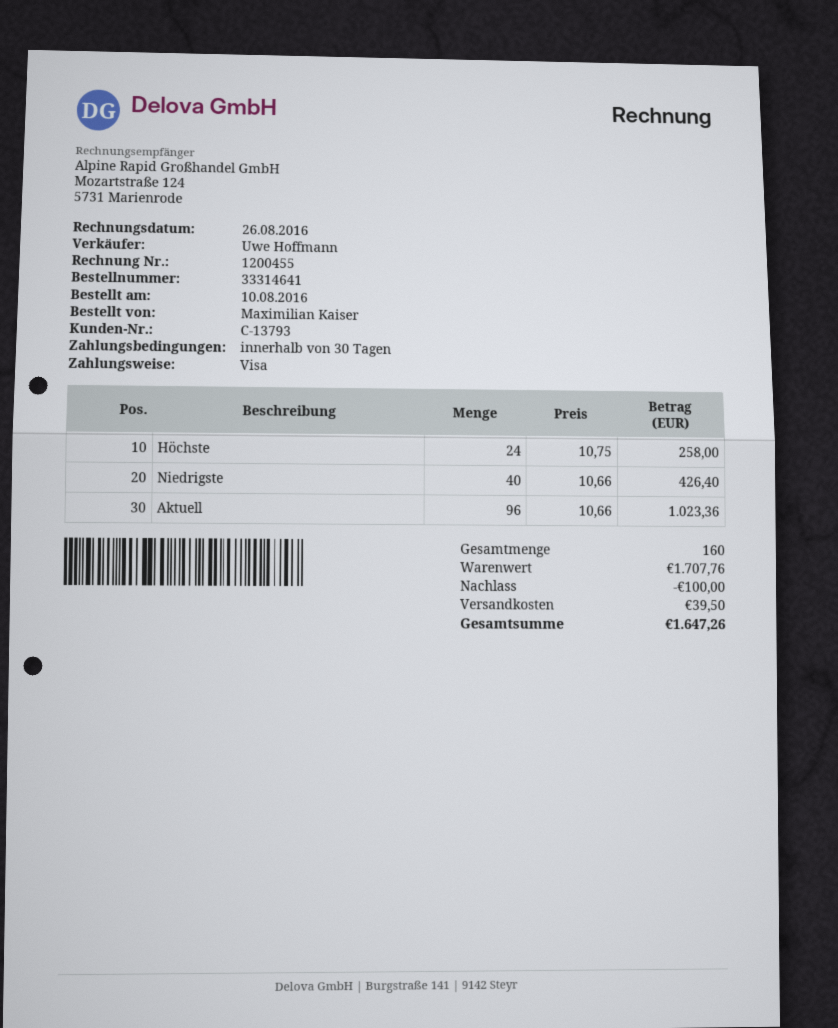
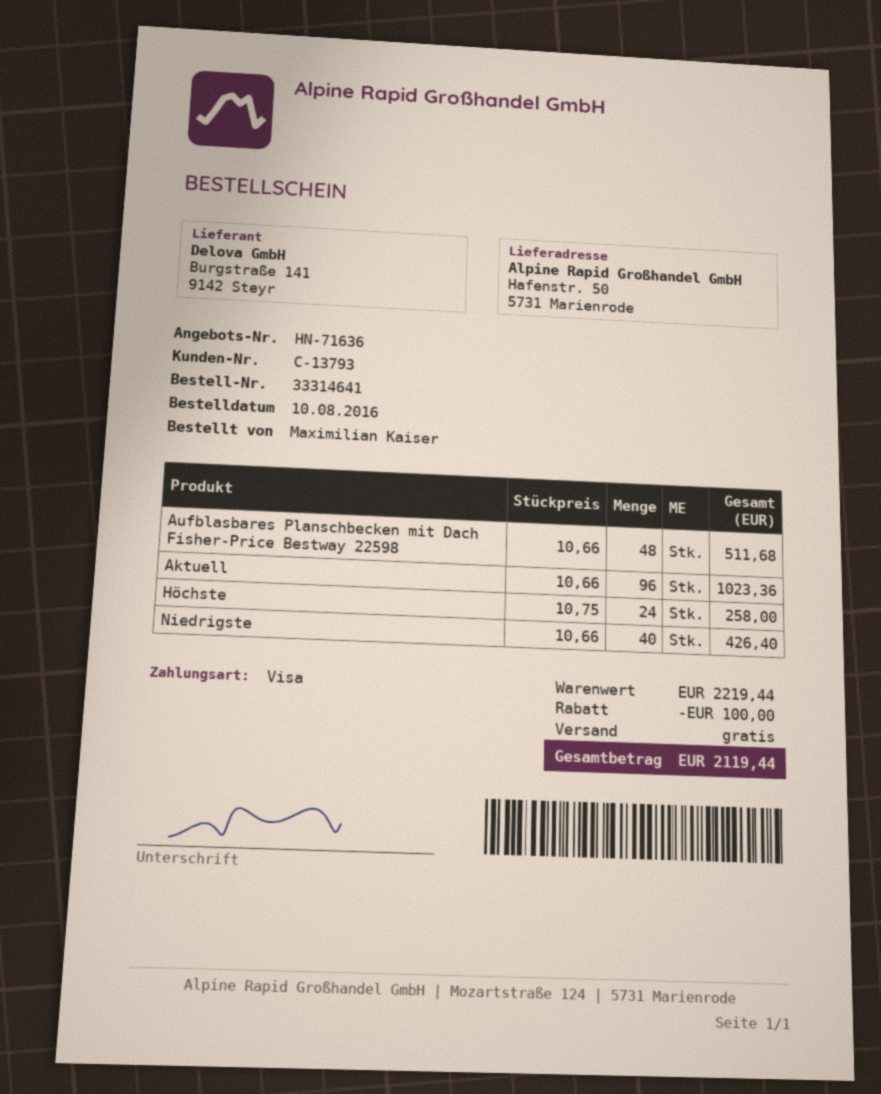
Aufblasbares Planschbecken mit Dach Fisher-Price Bestway 22598: none -> 48 x 10.66 = 511.68
subtotal: 1707.76 -> 2219.44
shipping: 39.50 -> 0.00
total: 1647.26 -> 2119.44

